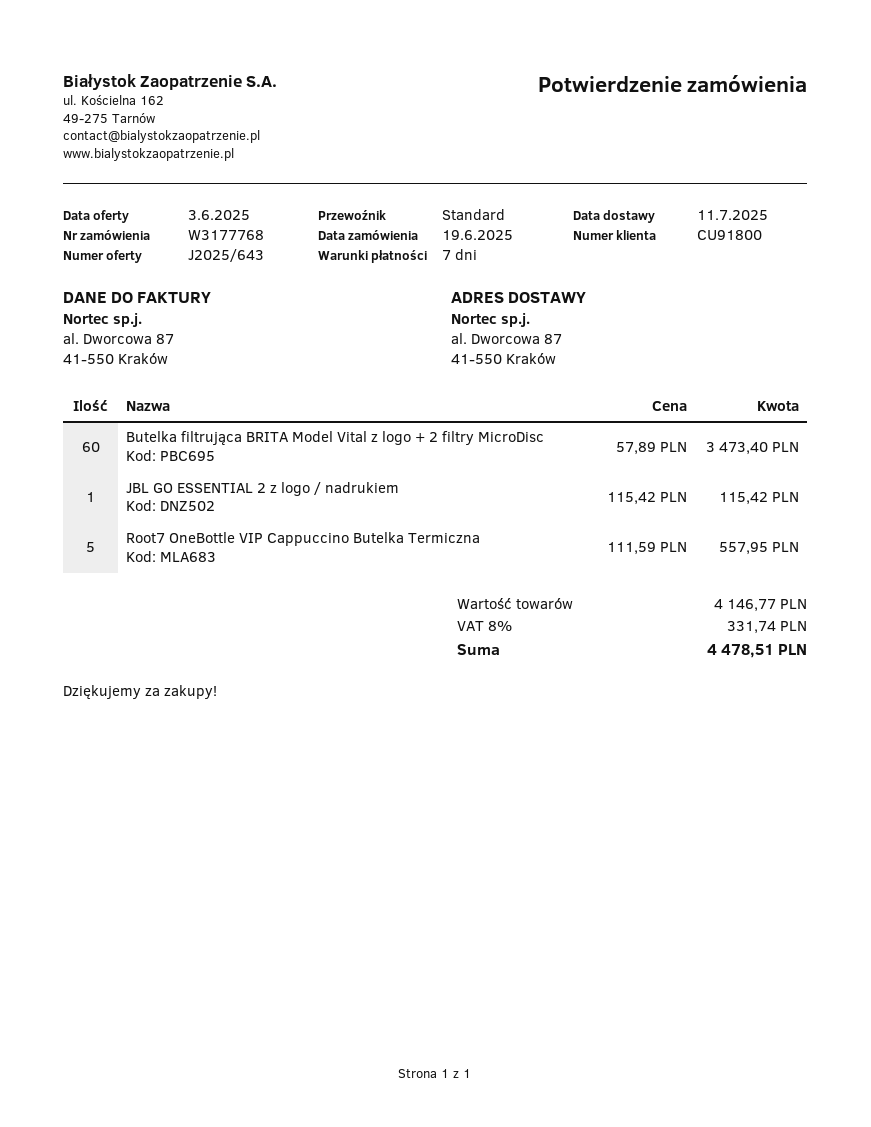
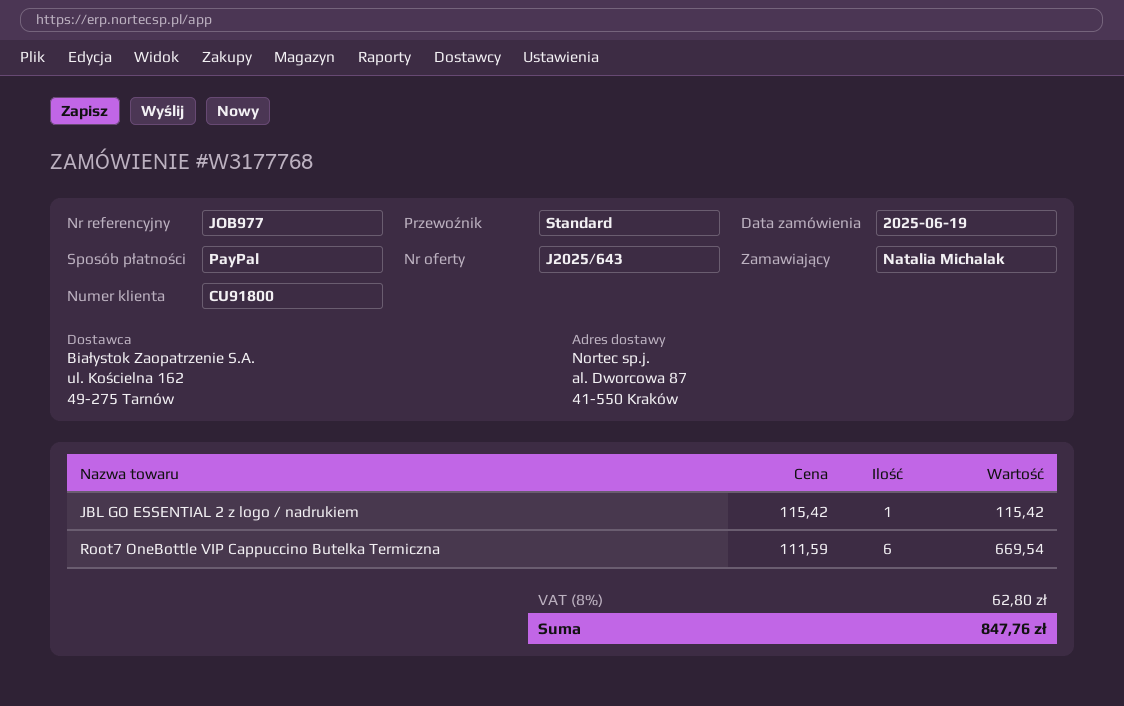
Butelka filtrująca BRITA Model Vital z logo + 2 filtry MicroDisc: 60 x 57.89 = 3473.40 -> none
Root7 OneBottle VIP Cappuccino Butelka Termiczna: 5 x 111.59 = 557.95 -> 6 x 111.59 = 669.54
tax: 8% = 331.74 -> 8% = 62.80
total: 4478.51 -> 847.76

